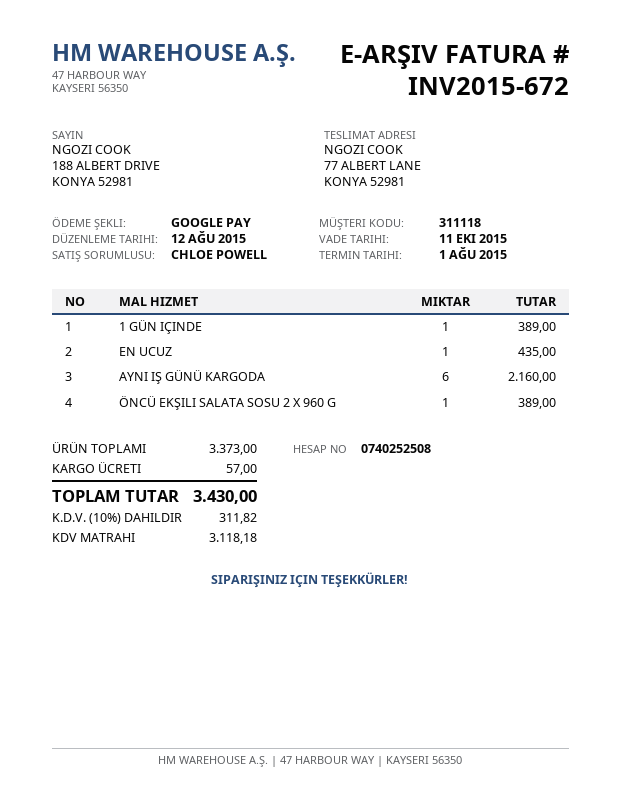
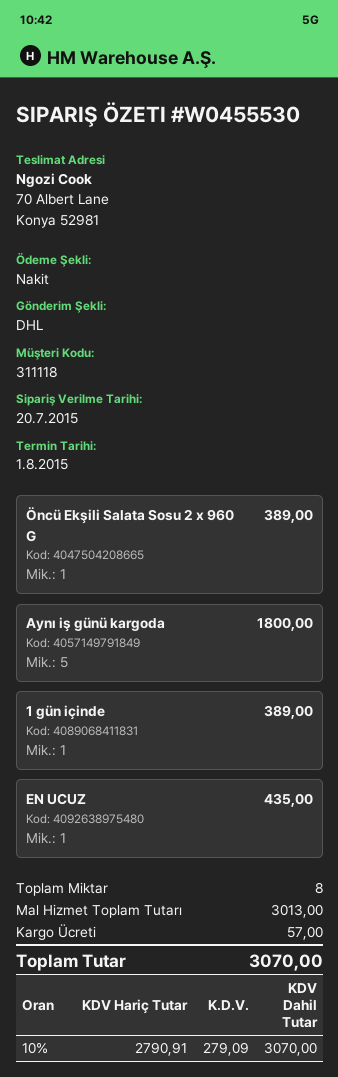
payment method: Google Pay -> cash
ship to: 77 ALBERT LANE, KONYA 52981 -> 70 Albert Lane, Konya 52981
AYNI IŞ GÜNÜ KARGODA: 6 for 2160.00 -> 5 for 1800.00
subtotal: 3373.00 -> 3013.00
net: 3118.18 -> 2790.91
tax: 10% = 311.82 -> 10% = 279.09
total: 3430.00 -> 3070.00

